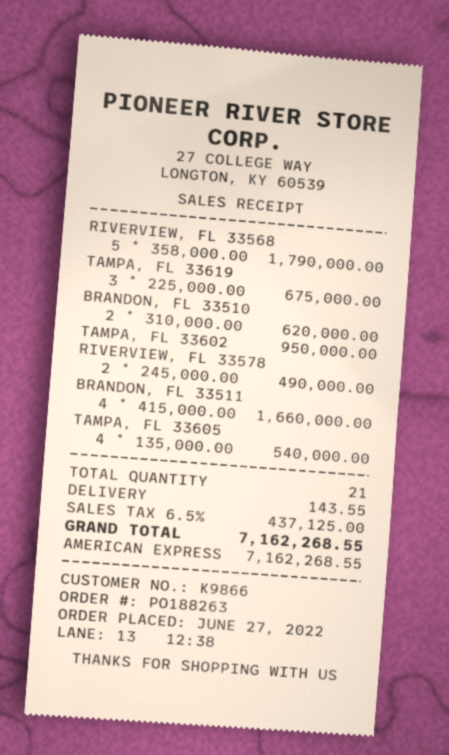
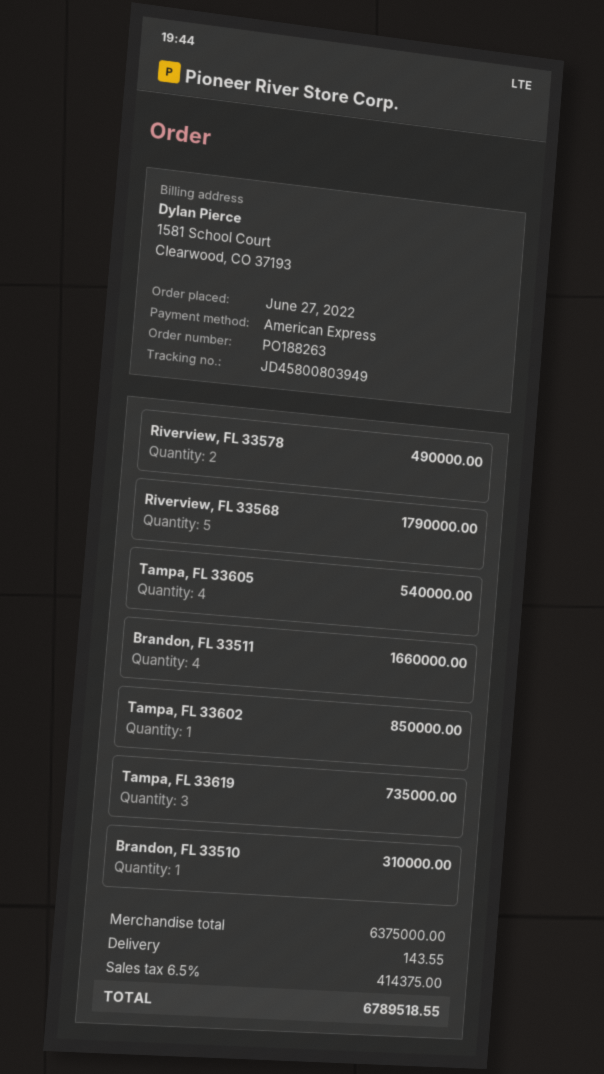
TAMPA, FL 33619: 3 for 675000.00 -> 3 for 735000.00
BRANDON, FL 33510: 2 for 620000.00 -> 1 for 310000.00
TAMPA, FL 33602: 1 for 950000.00 -> 1 for 850000.00
tax: 6.5% = 437125.00 -> 6.5% = 414375.00
total: 7162268.55 -> 6789518.55

